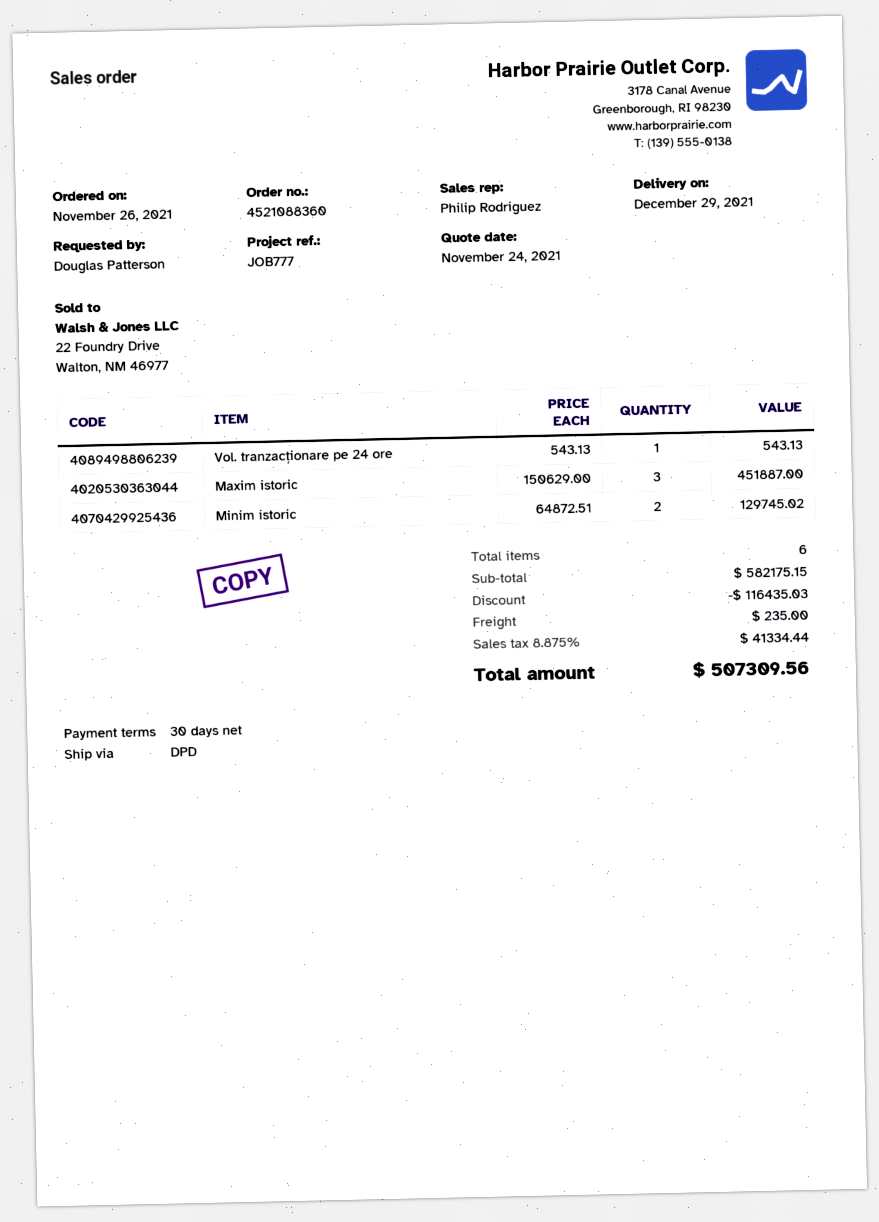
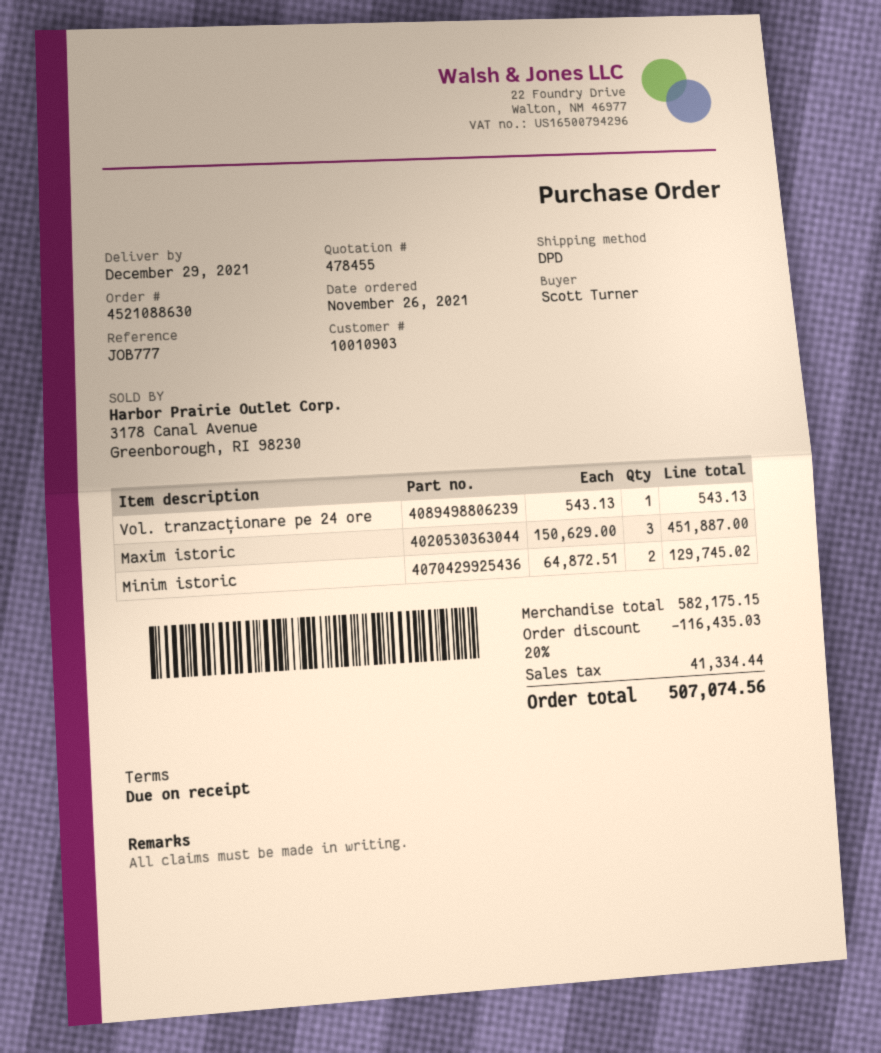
order number: 4521088360 -> 4521088630
payment terms: 30 days -> on receipt
ordered by: Douglas Patterson -> Scott Turner
shipping: 235.00 -> none
total: 507309.56 -> 507074.56

